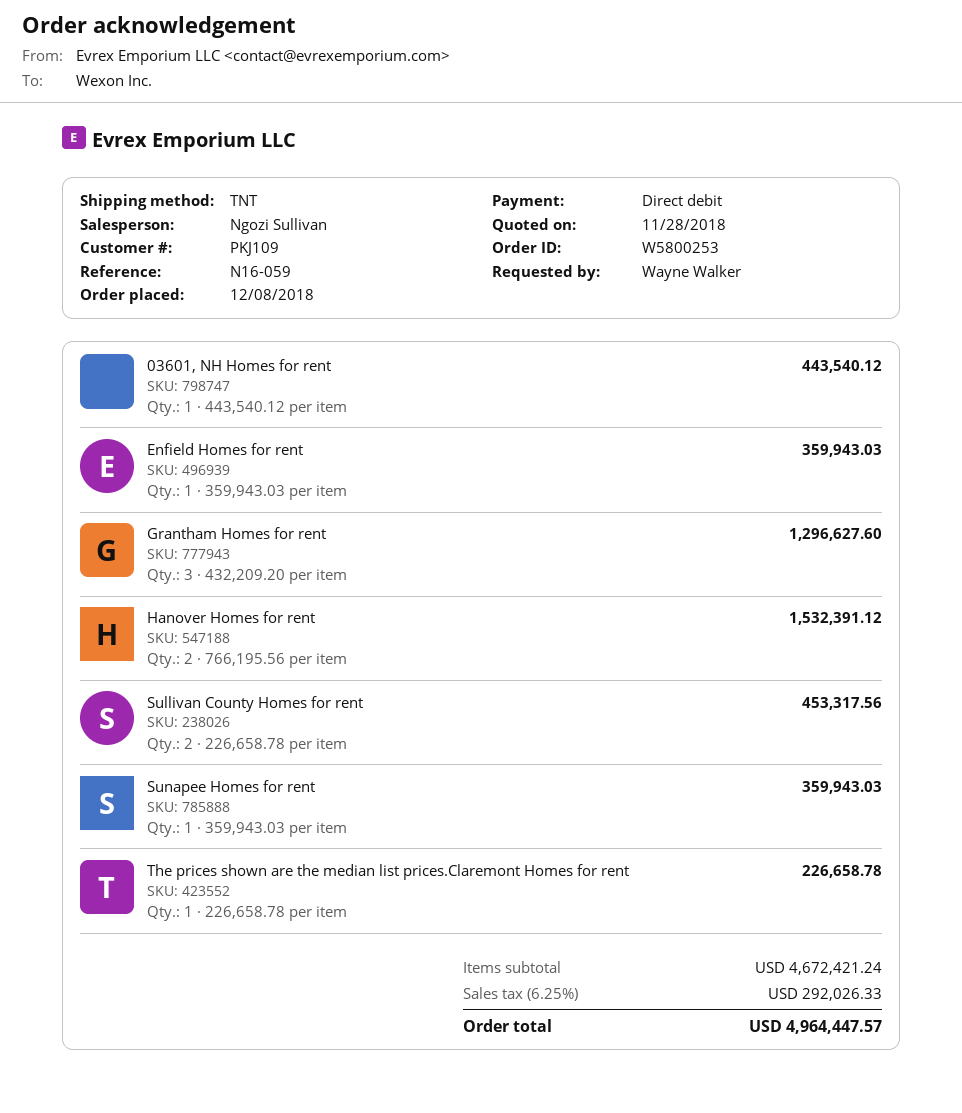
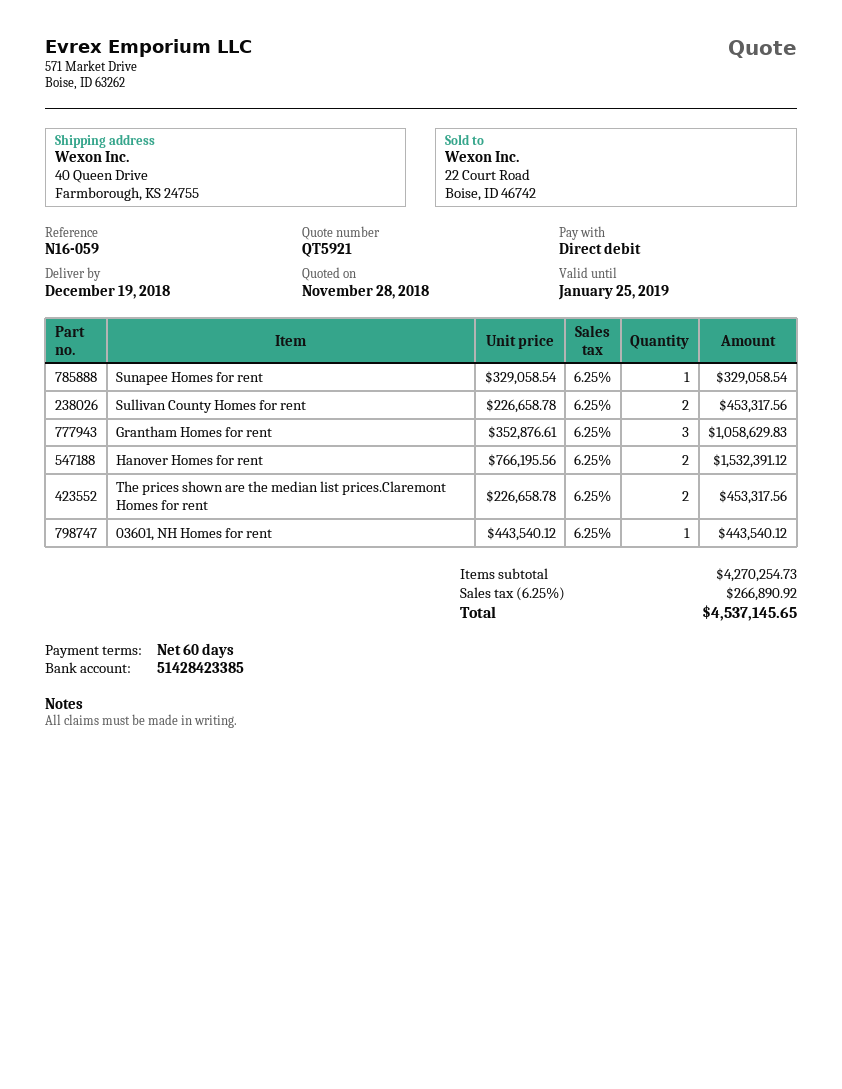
Enfield Homes for rent: 1 x 359943.03 = 359943.03 -> none
Grantham Homes for rent: 3 x 432209.20 = 1296627.60 -> 3 x 352876.61 = 1058629.83
Sunapee Homes for rent: 1 x 359943.03 = 359943.03 -> 1 x 329058.54 = 329058.54
The prices shown are the median list prices.Claremont Homes for rent: 1 x 226658.78 = 226658.78 -> 2 x 226658.78 = 453317.56
subtotal: 4672421.24 -> 4270254.73
tax: 6.25% = 292026.33 -> 6.25% = 266890.92
total: 4964447.57 -> 4537145.65

